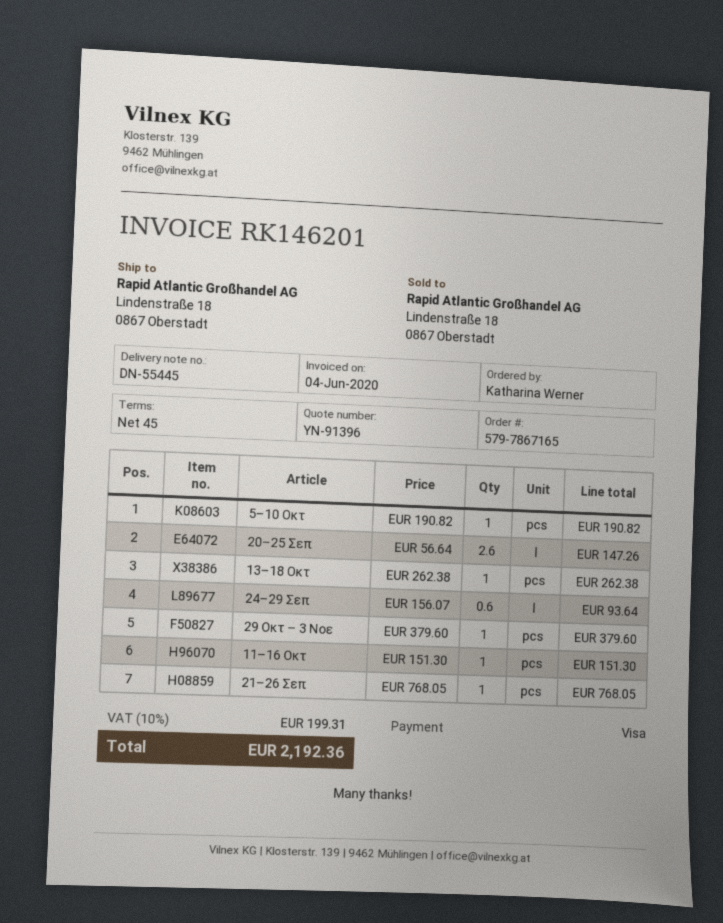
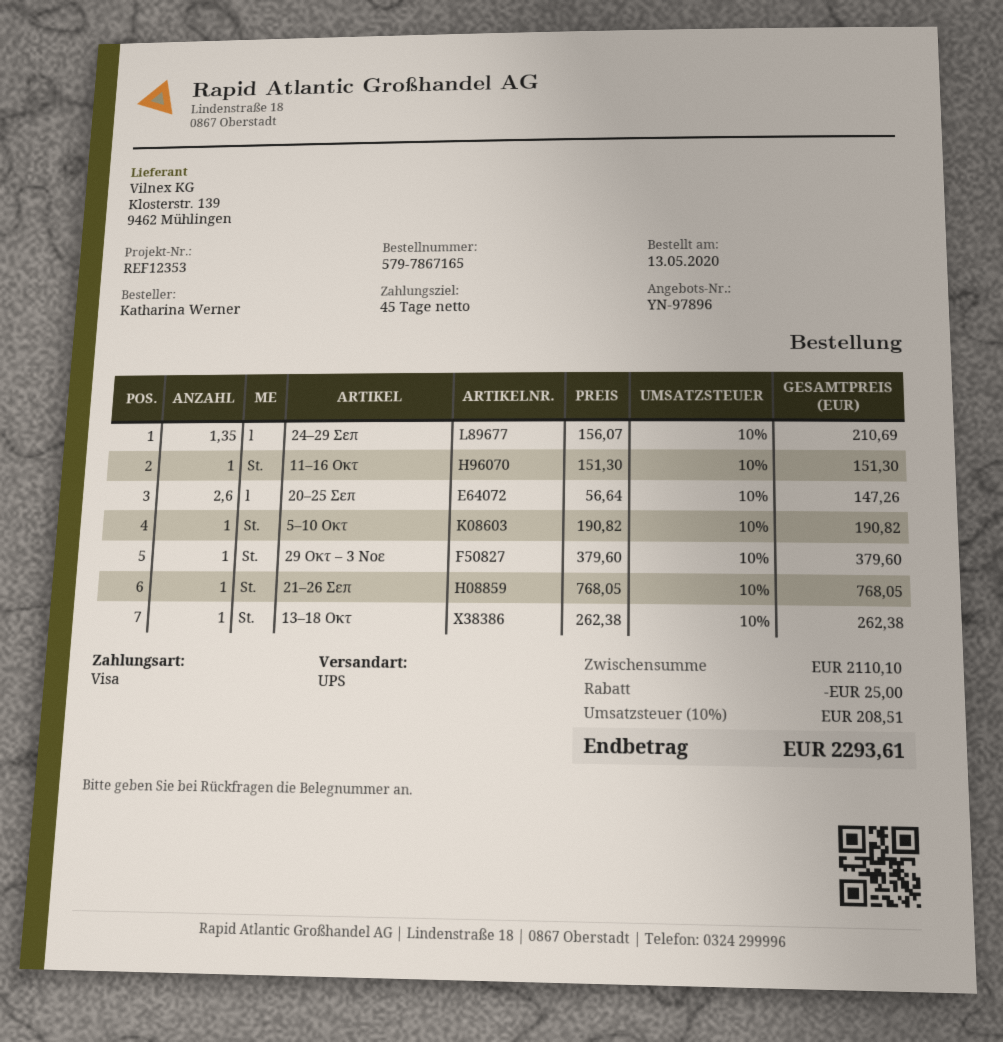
quote number: YN-91396 -> YN-97896
24–29 Σεπ: 0.6 x 156.07 = 93.64 -> 1.35 x 156.07 = 210.69
discount: none -> 25.00
tax: 10% = 199.31 -> 10% = 208.51
total: 2192.36 -> 2293.61

